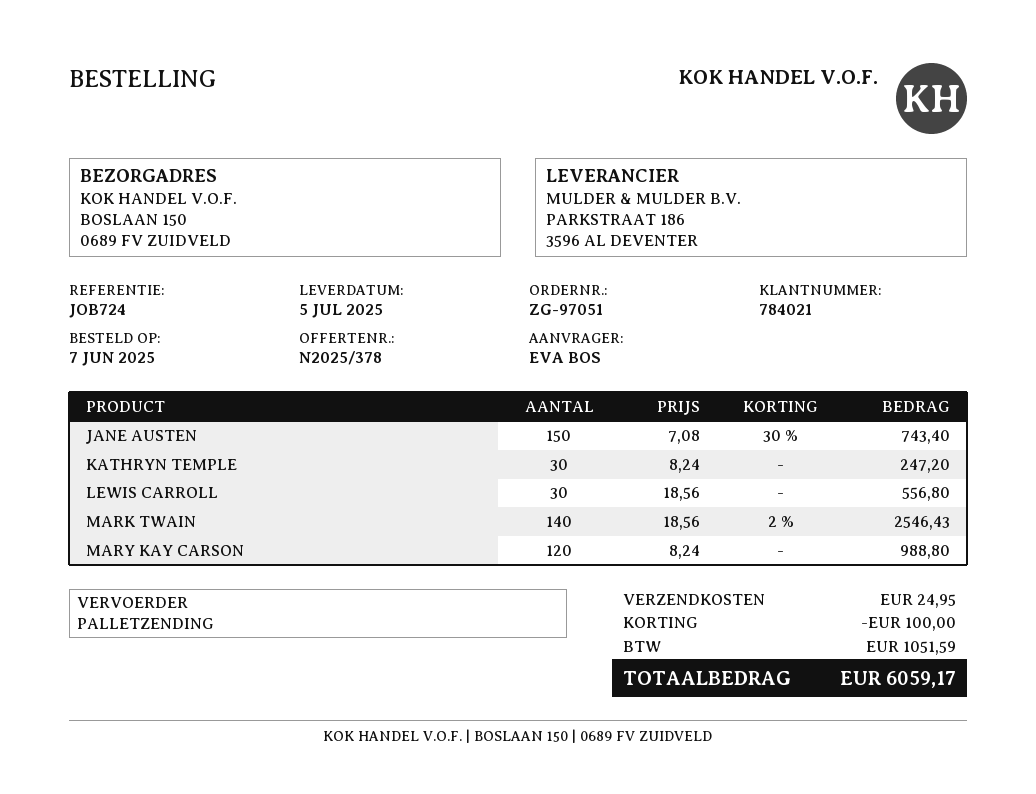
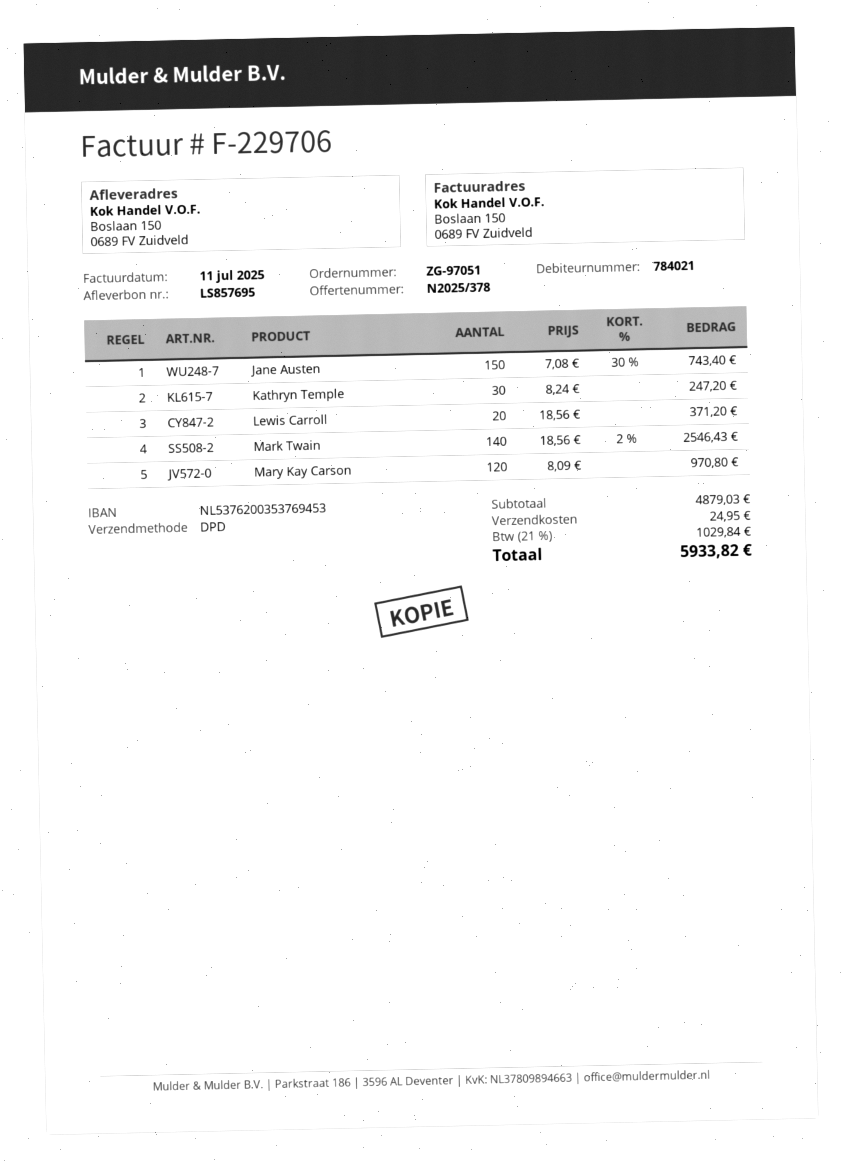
shipping method: pallet freight -> DPD
LEWIS CARROLL: 30 x 18.56 = 556.80 -> 20 x 18.56 = 371.20
MARY KAY CARSON: 120 x 8.24 = 988.80 -> 120 x 8.09 = 970.80
discount: 100.00 -> none
tax: 1051.59 -> 1029.84
total: 6059.17 -> 5933.82

